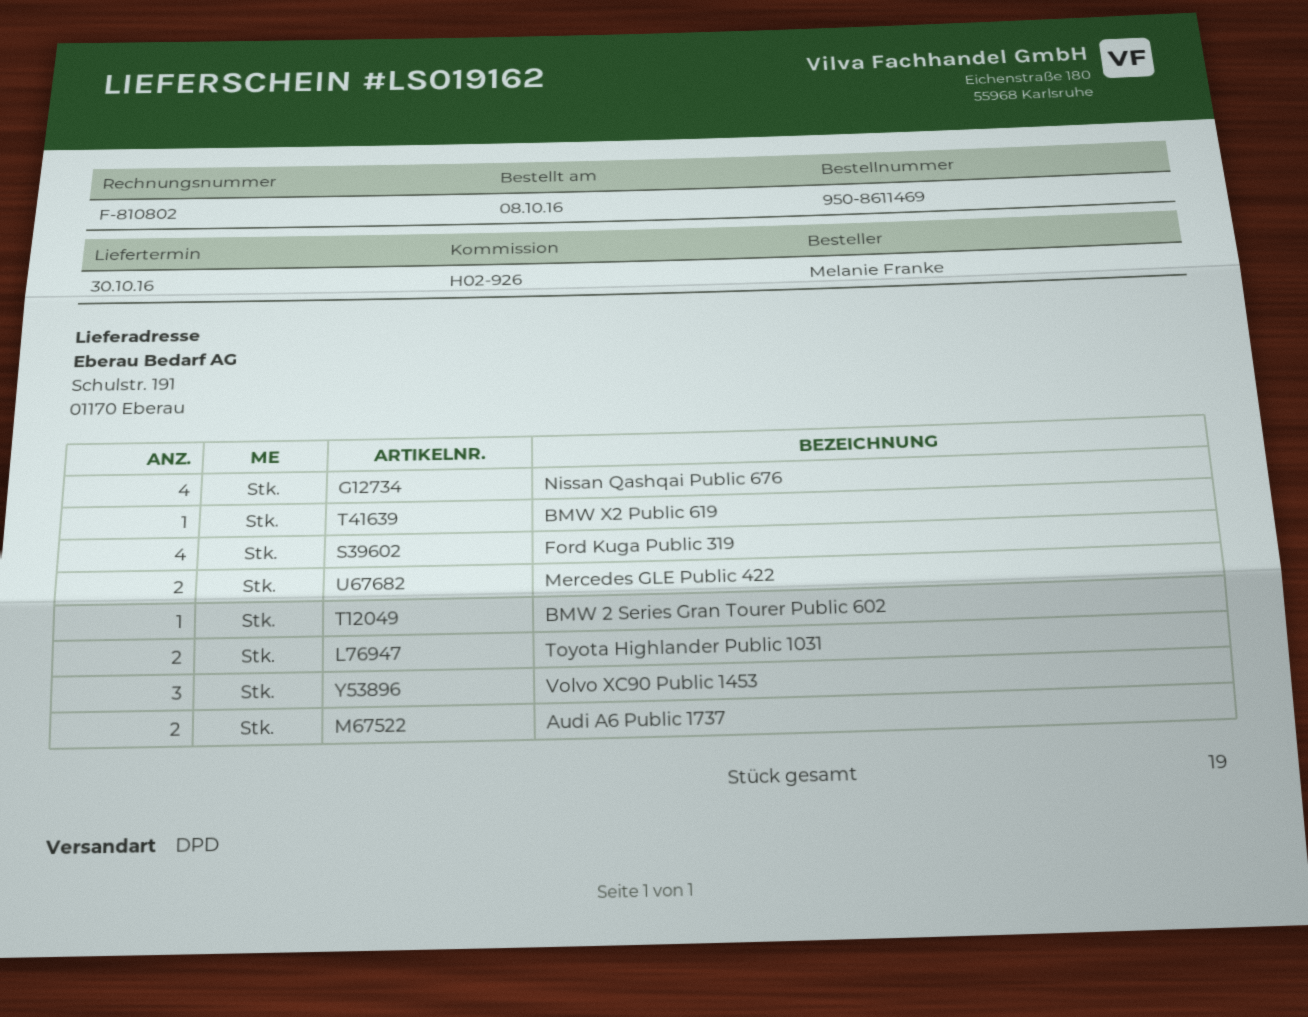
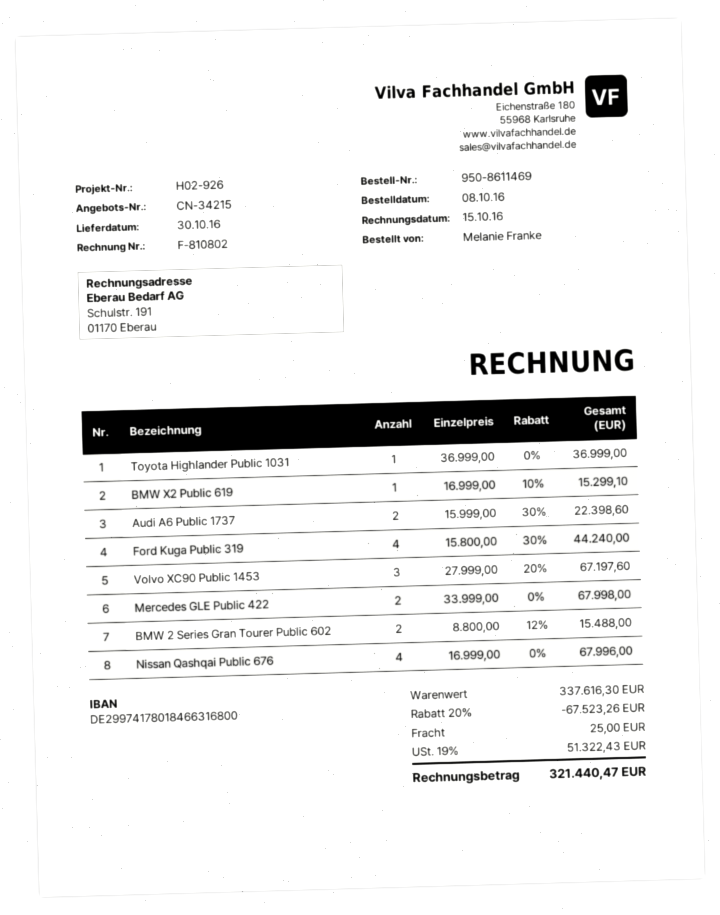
BMW 2 Series Gran Tourer Public 602: 1 -> 2
Toyota Highlander Public 1031: 2 -> 1

